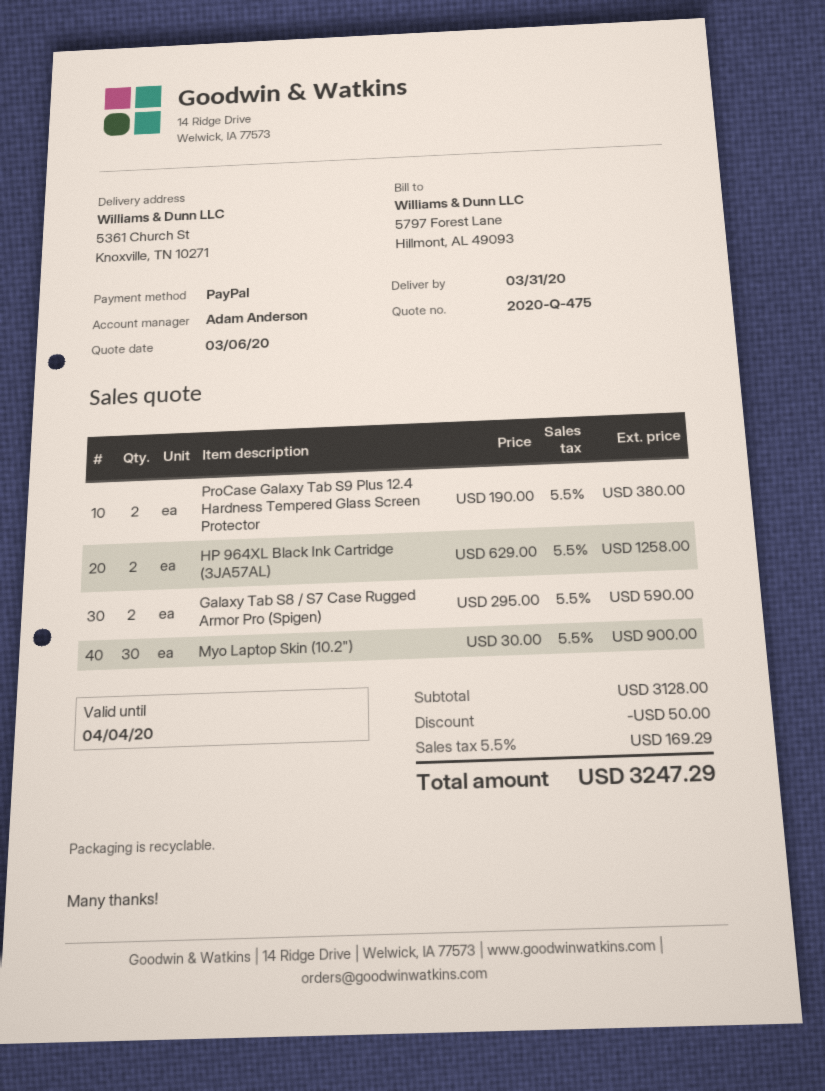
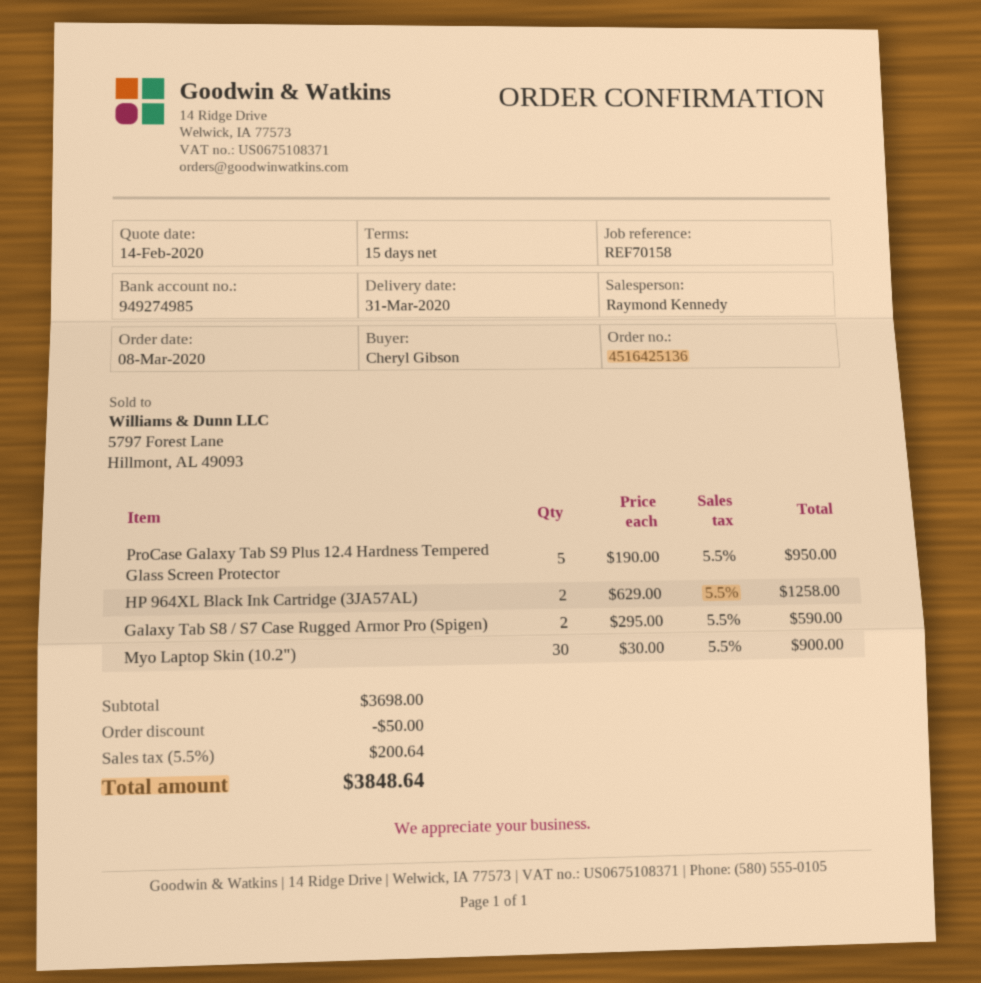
quote date: 2020-03-06 -> 2020-02-14
sales rep: Adam Anderson -> Raymond Kennedy
ProCase Galaxy Tab S9 Plus 12.4 Hardness Tempered Glass Screen Protector: 2 x 190.00 = 380.00 -> 5 x 190.00 = 950.00
subtotal: 3128.00 -> 3698.00
tax: 5.5% = 169.29 -> 5.5% = 200.64
total: 3247.29 -> 3848.64

